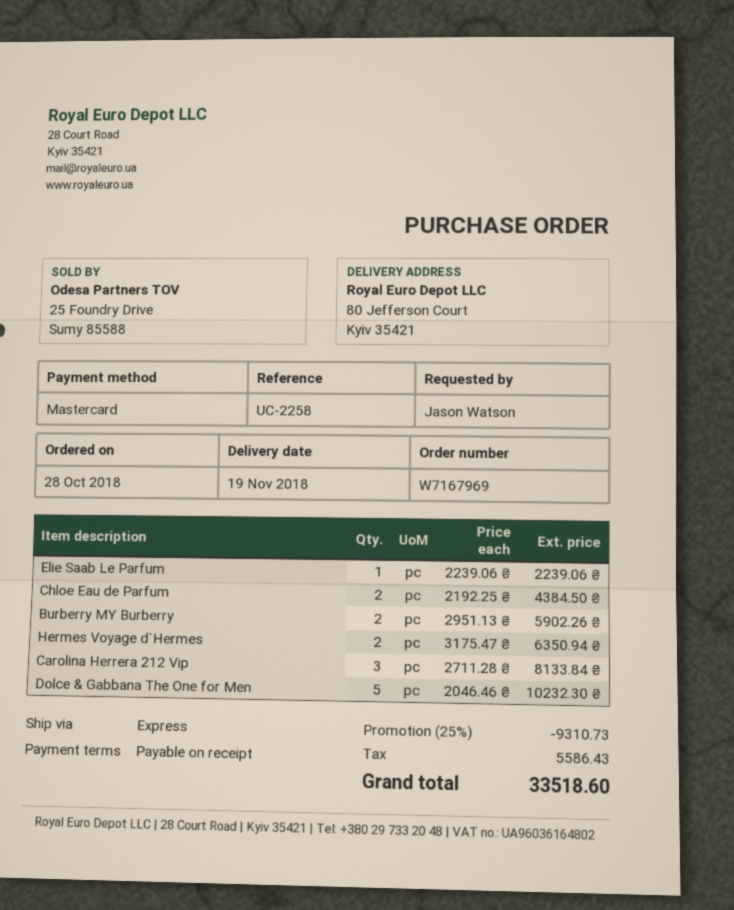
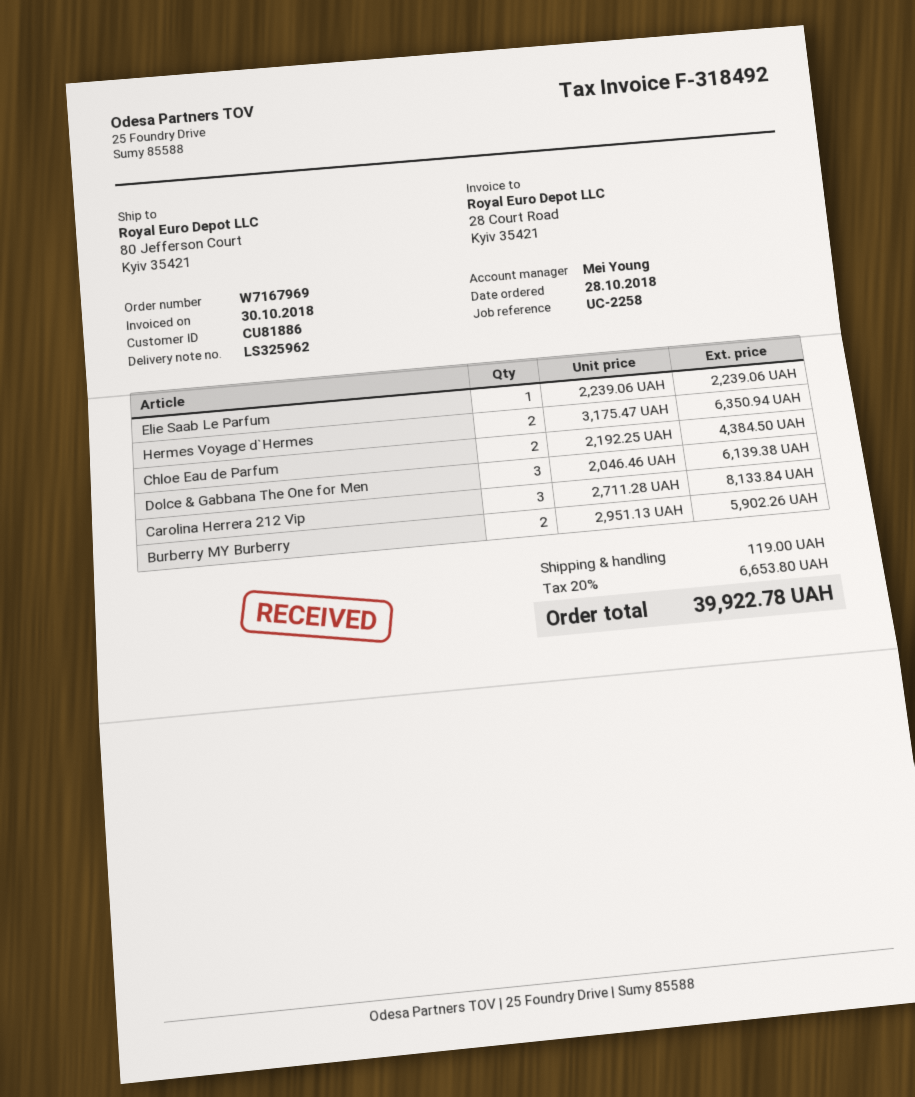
Dolce & Gabbana The One for Men: 5 x 2046.46 = 10232.30 -> 3 x 2046.46 = 6139.38
discount: 25% = 9310.73 -> none
shipping: none -> 119.00
tax: 5586.43 -> 6653.80
total: 33518.60 -> 39922.78

